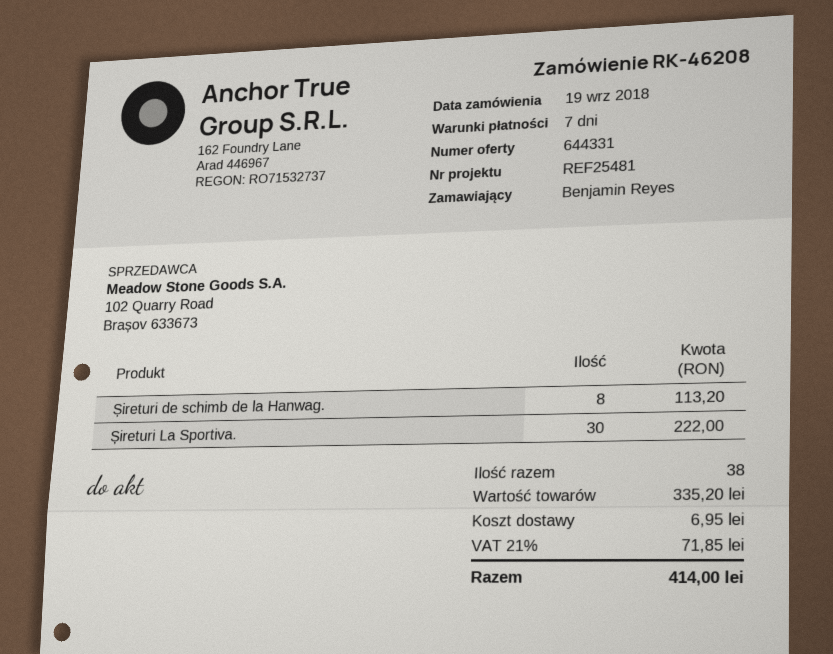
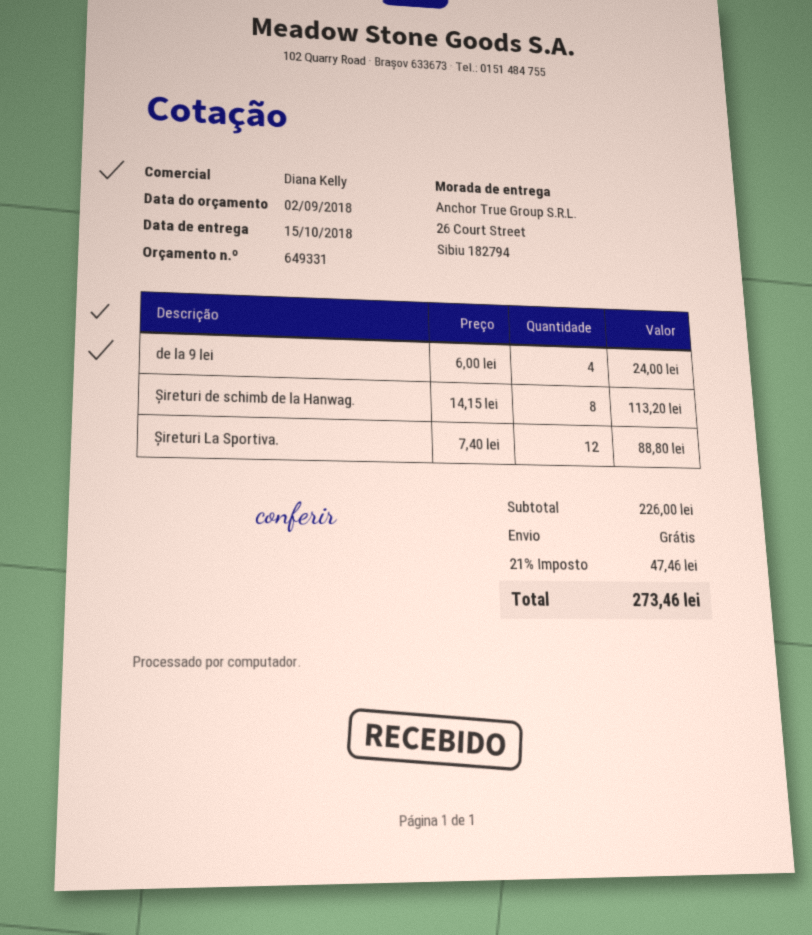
quote number: 644331 -> 649331
Șireturi La Sportiva.: 30 for 222.00 -> 12 for 88.80
de la 9 lei: none -> 4 for 24.00
subtotal: 335.20 -> 226.00
shipping: 6.95 -> 0.00
tax: 21% = 71.85 -> 21% = 47.46
total: 414.00 -> 273.46

